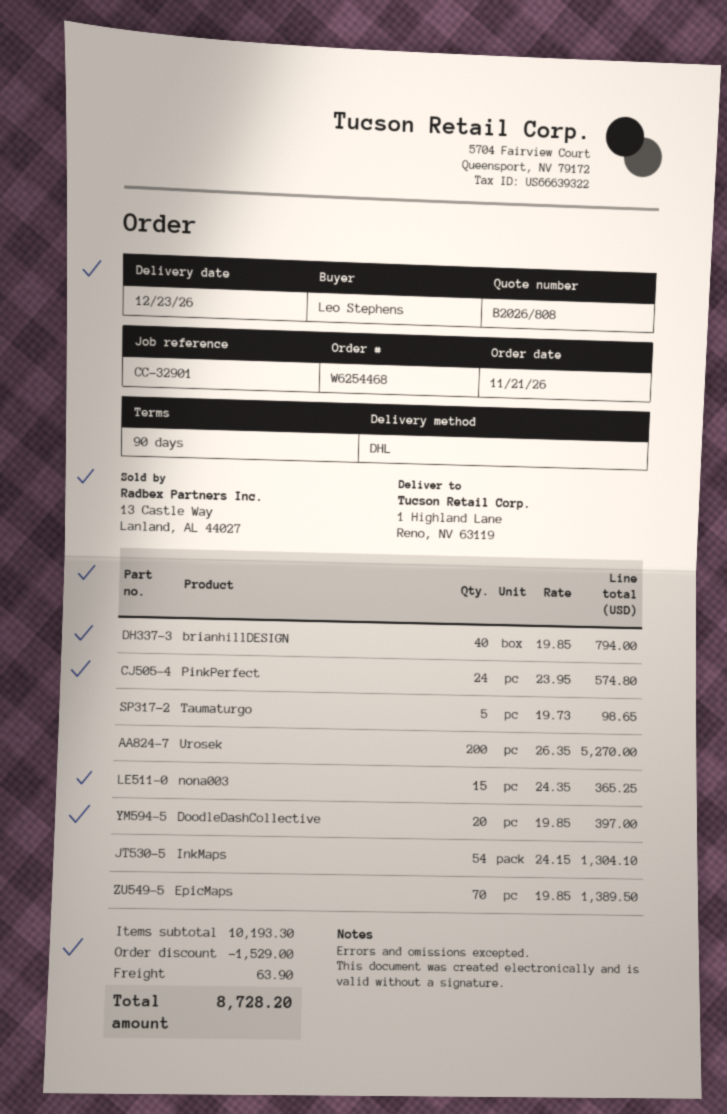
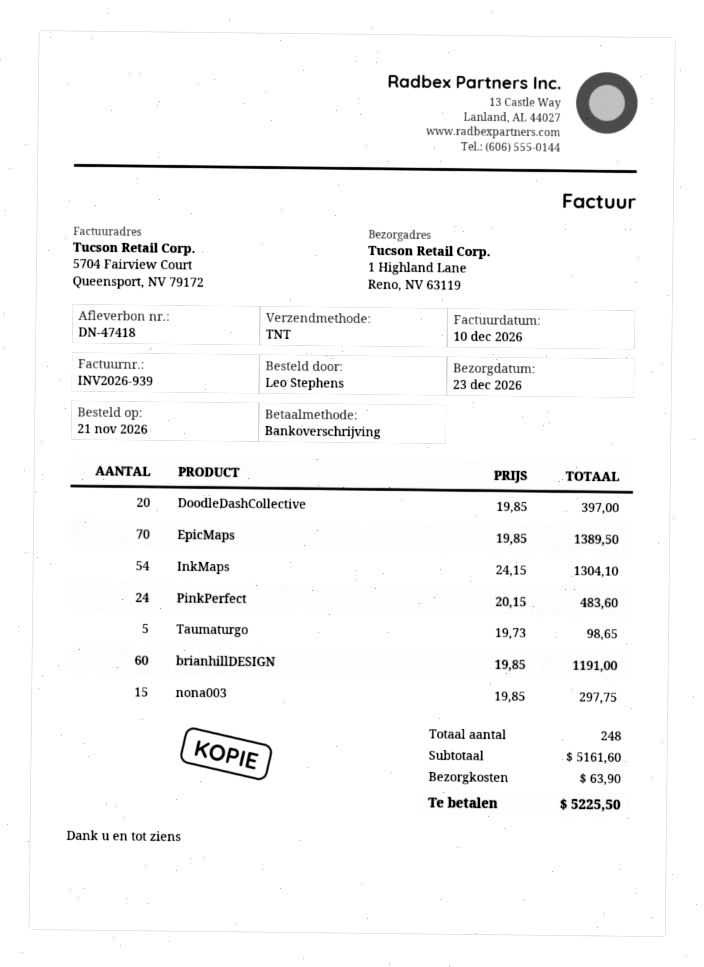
shipping method: DHL -> TNT
brianhillDESIGN: 40 x 19.85 = 794.00 -> 60 x 19.85 = 1191.00
PinkPerfect: 24 x 23.95 = 574.80 -> 24 x 20.15 = 483.60
Urosek: 200 x 26.35 = 5270.00 -> none
nona003: 15 x 24.35 = 365.25 -> 15 x 19.85 = 297.75
subtotal: 10193.30 -> 5161.60
discount: 1529.00 -> none
total: 8728.20 -> 5225.50

